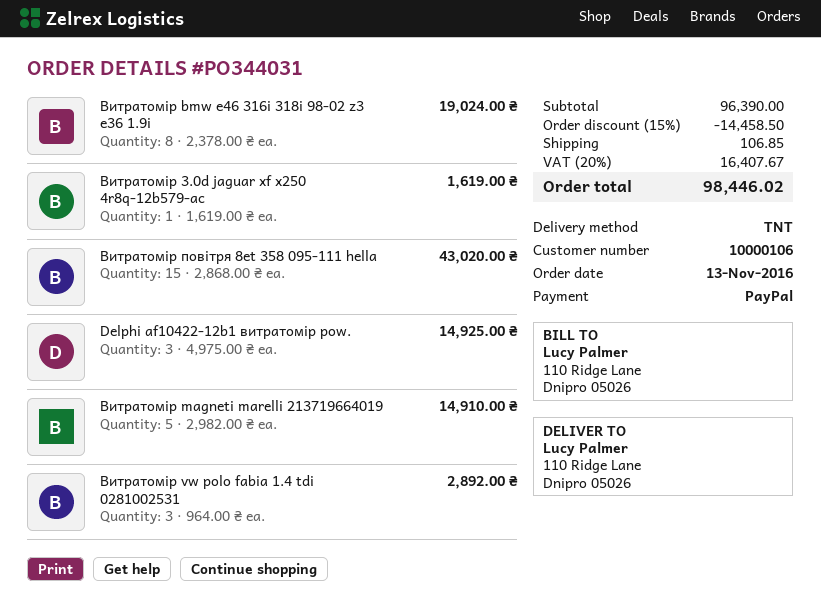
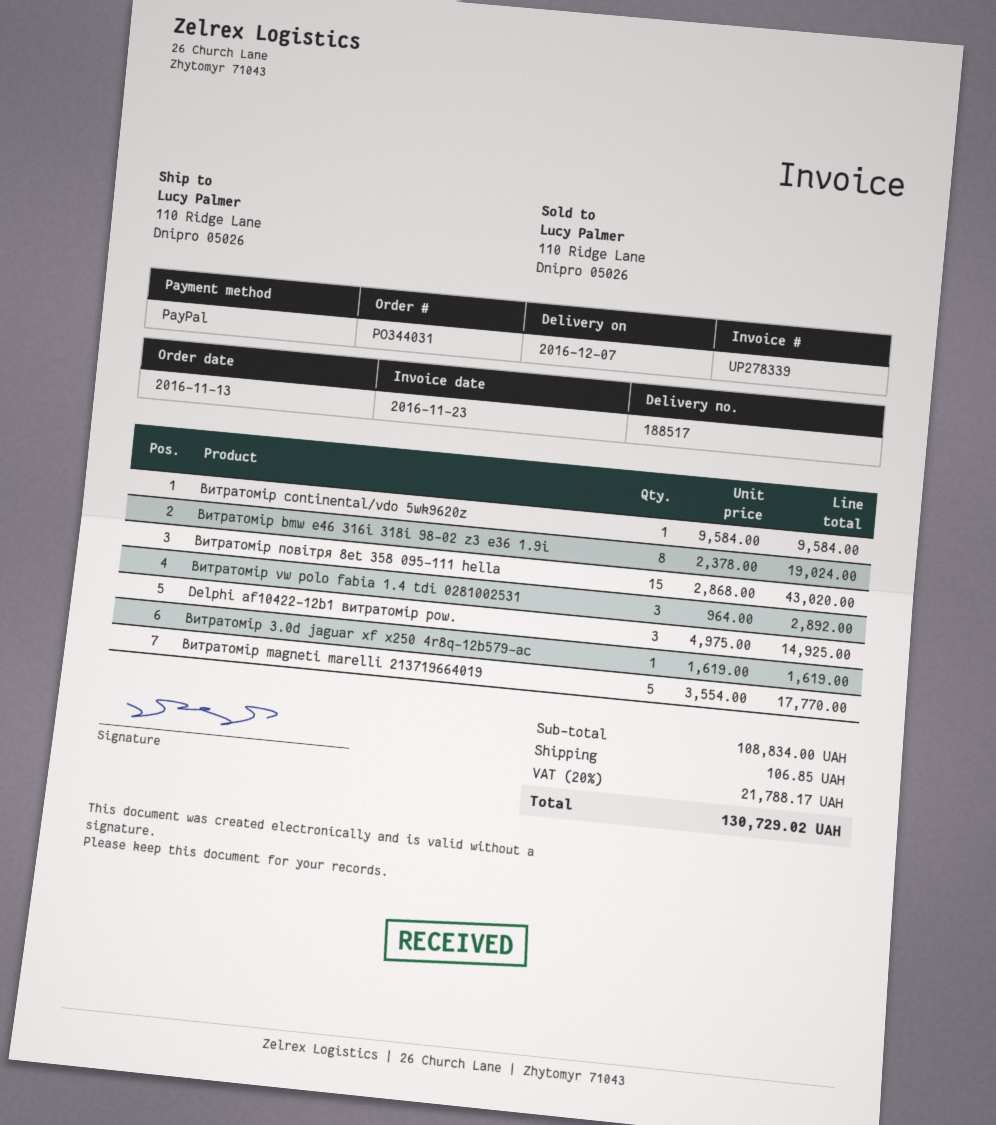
Витратомір magneti marelli 213719664019: 5 x 2982.00 = 14910.00 -> 5 x 3554.00 = 17770.00
Витратомір continental/vdo 5wk9620z: none -> 1 x 9584.00 = 9584.00
subtotal: 96390.00 -> 108834.00
discount: 15% = 14458.50 -> none
tax: 20% = 16407.67 -> 20% = 21788.17
total: 98446.02 -> 130729.02

